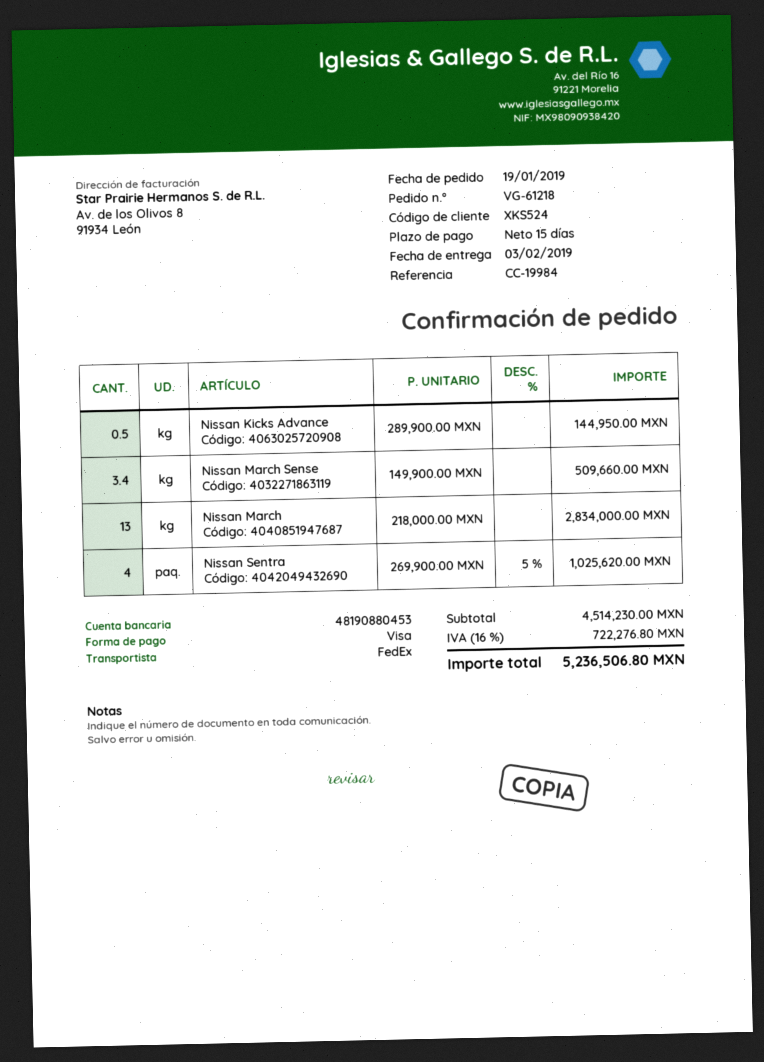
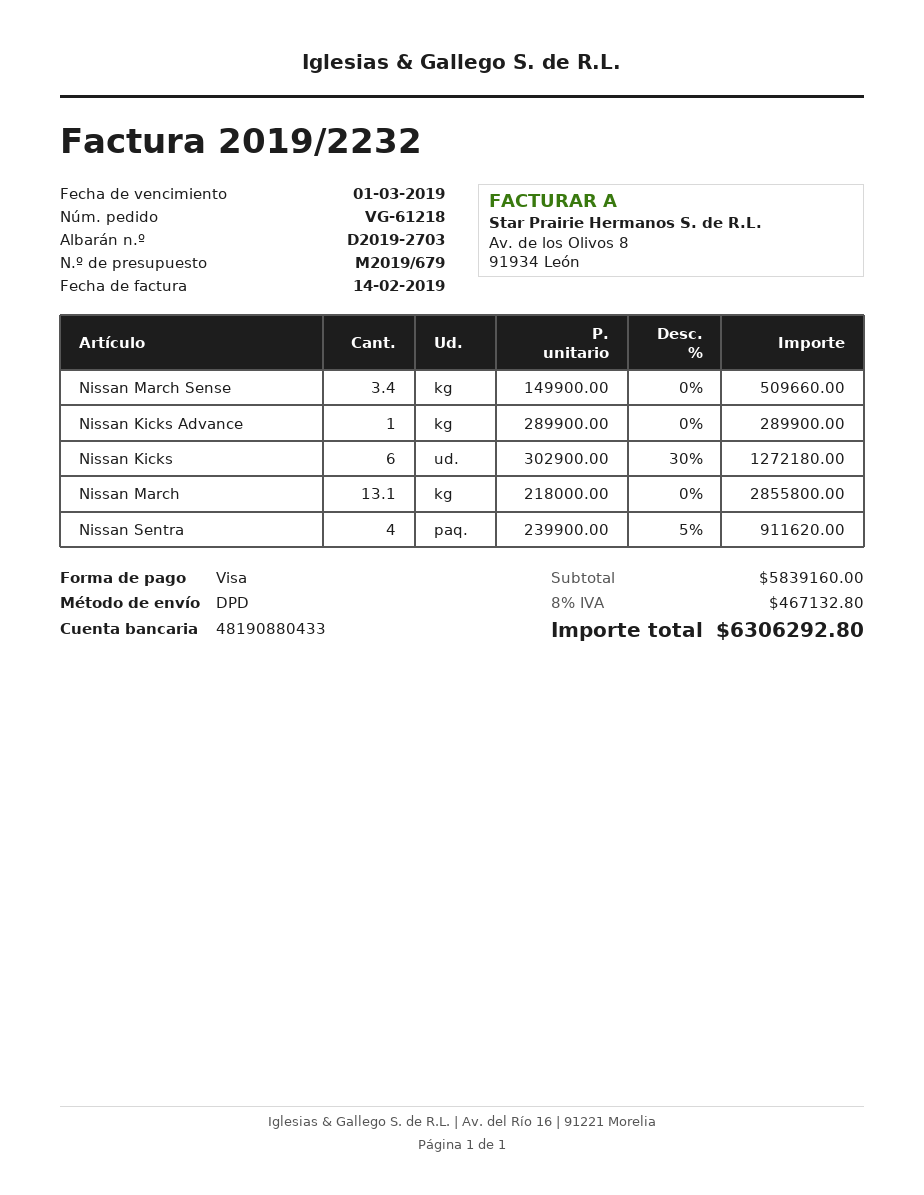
bank account: 48190880453 -> 48190880433
shipping method: FedEx -> DPD
Nissan Kicks Advance: 0.5 x 289900.00 = 144950.00 -> 1 x 289900.00 = 289900.00
Nissan March: 13 x 218000.00 = 2834000.00 -> 13.1 x 218000.00 = 2855800.00
Nissan Sentra: 4 x 269900.00 - 5% = 1025620.00 -> 4 x 239900.00 - 5% = 911620.00
Nissan Kicks: none -> 6 x 302900.00 - 30% = 1272180.00
subtotal: 4514230.00 -> 5839160.00
tax: 16% = 722276.80 -> 8% = 467132.80
total: 5236506.80 -> 6306292.80

